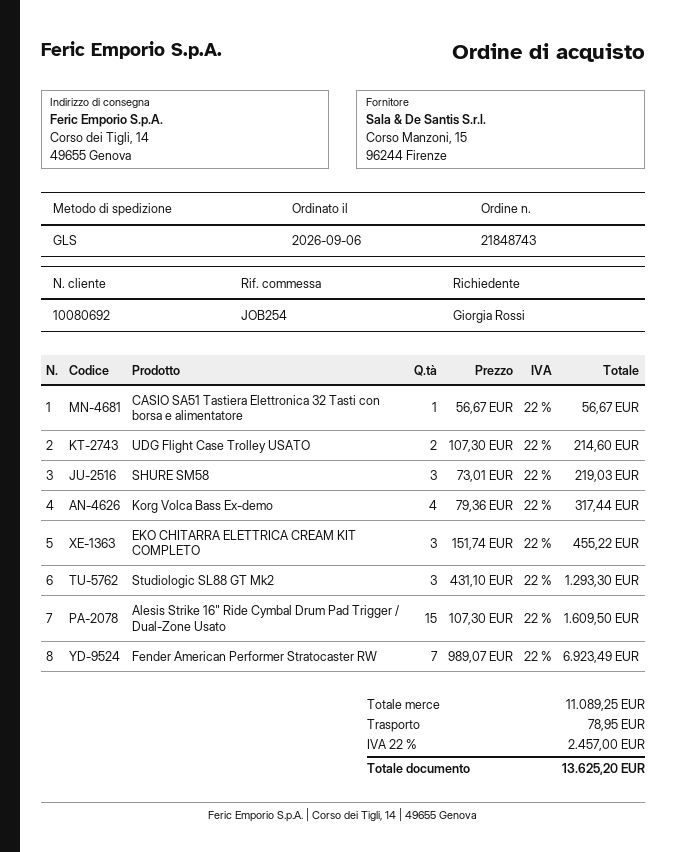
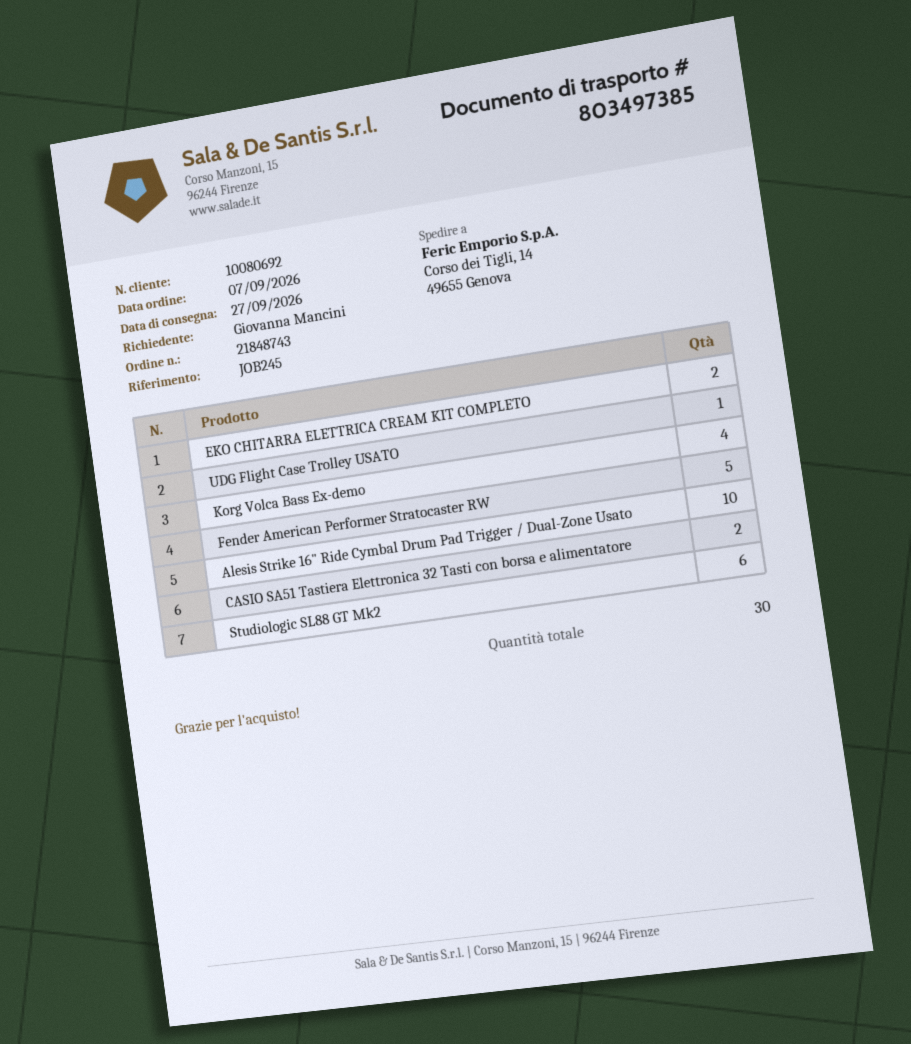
order date: 2026-09-06 -> 2026-09-07
reference: JOB254 -> JOB245
ordered by: Giorgia Rossi -> Giovanna Mancini
CASIO SA51 Tastiera Elettronica 32 Tasti con borsa e alimentatore: 1 -> 2
UDG Flight Case Trolley USATO: 2 -> 1
SHURE SM58: 3 -> none
EKO CHITARRA ELETTRICA CREAM KIT COMPLETO: 3 -> 2
Studiologic SL88 GT Mk2: 3 -> 6
Alesis Strike 16" Ride Cymbal Drum Pad Trigger / Dual-Zone Usato: 15 -> 10
Fender American Performer Stratocaster RW: 7 -> 5

